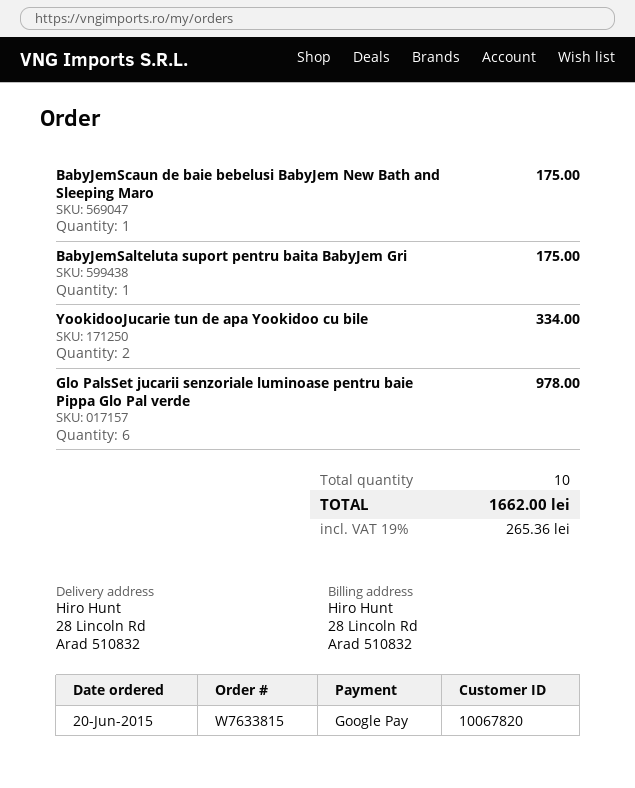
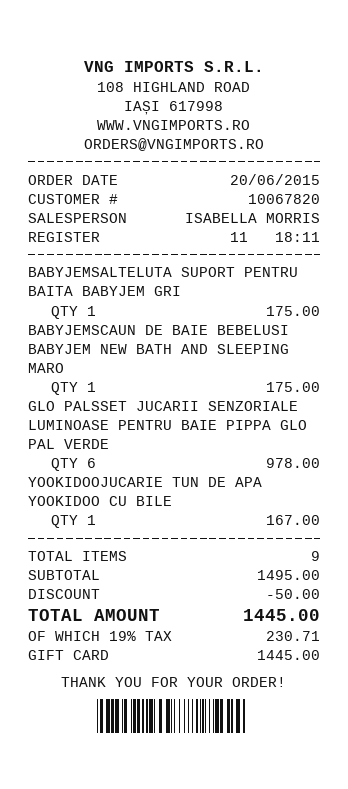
payment method: Google Pay -> gift card
YookidooJucarie tun de apa Yookidoo cu bile: 2 for 334.00 -> 1 for 167.00
total quantity: 10 -> 9
discount: none -> 50.00
tax: 19% = 265.36 -> 19% = 230.71
total: 1662.00 -> 1445.00

